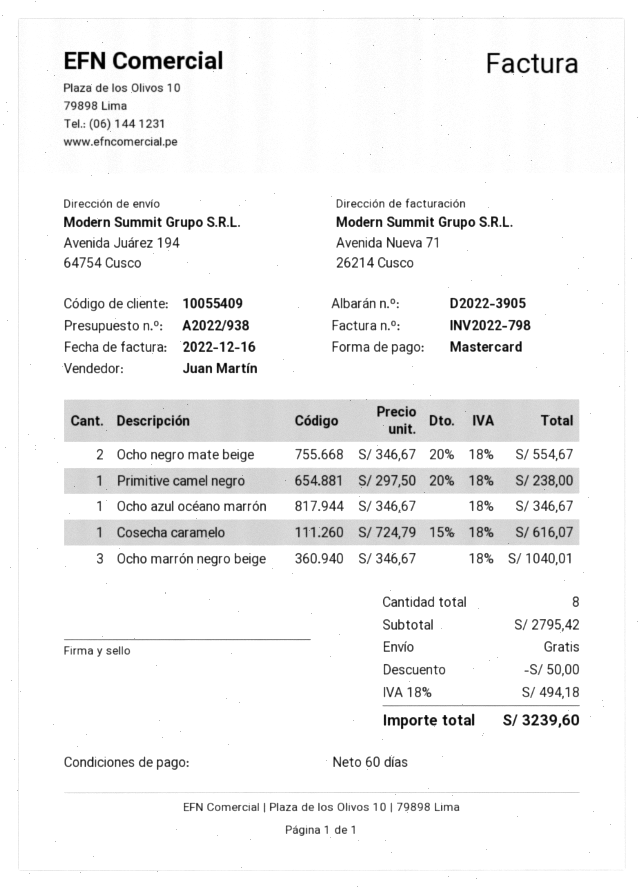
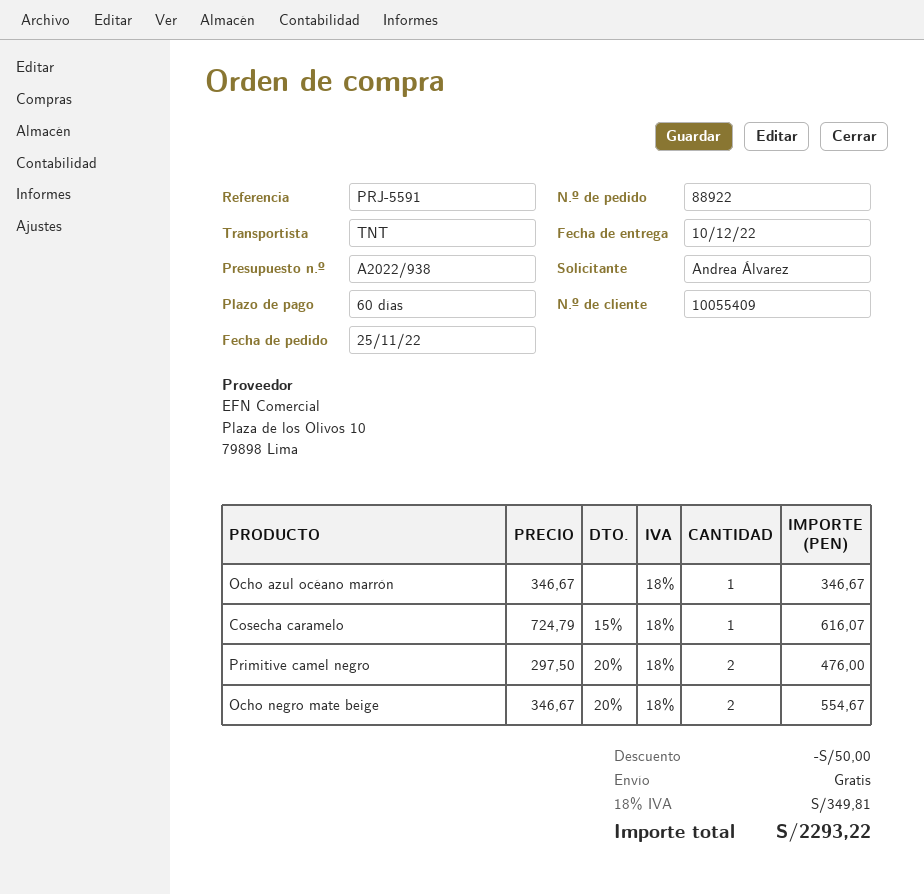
Primitive camel negro: 1 x 297.50 - 20% = 238.00 -> 2 x 297.50 - 20% = 476.00
Ocho marrón negro beige: 3 x 346.67 = 1040.01 -> none
tax: 18% = 494.18 -> 18% = 349.81
total: 3239.60 -> 2293.22

